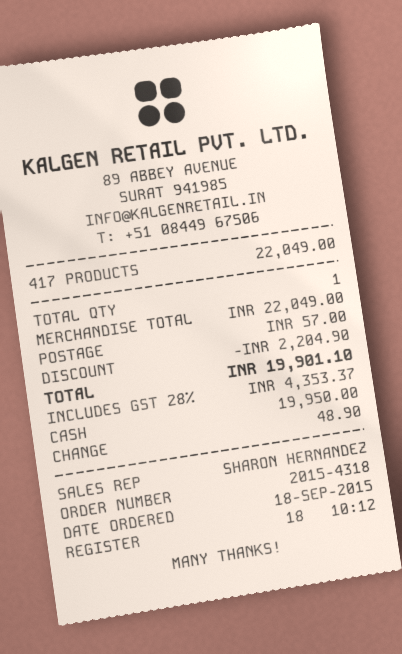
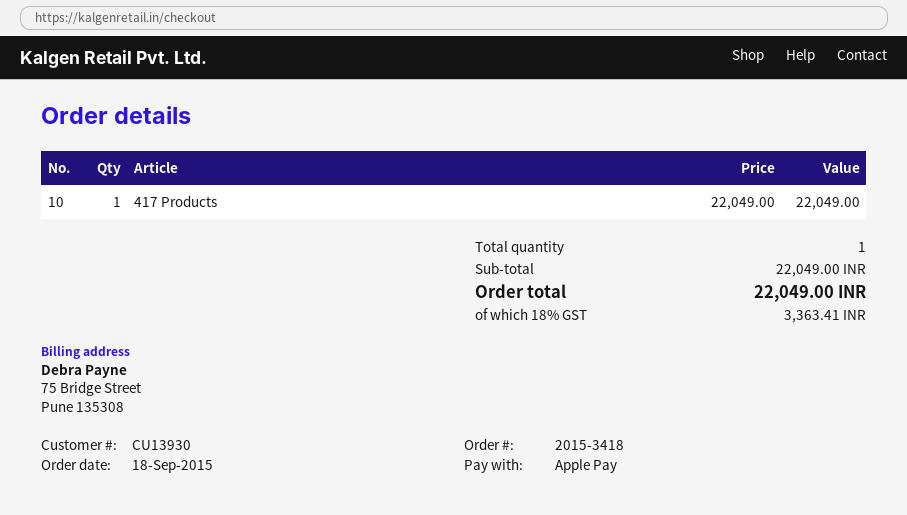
order number: 2015-4318 -> 2015-3418
payment method: cash -> Apple Pay
discount: 2204.90 -> none
shipping: 57.00 -> none
tax: 28% = 4353.37 -> 18% = 3363.41
total: 19901.10 -> 22049.00

